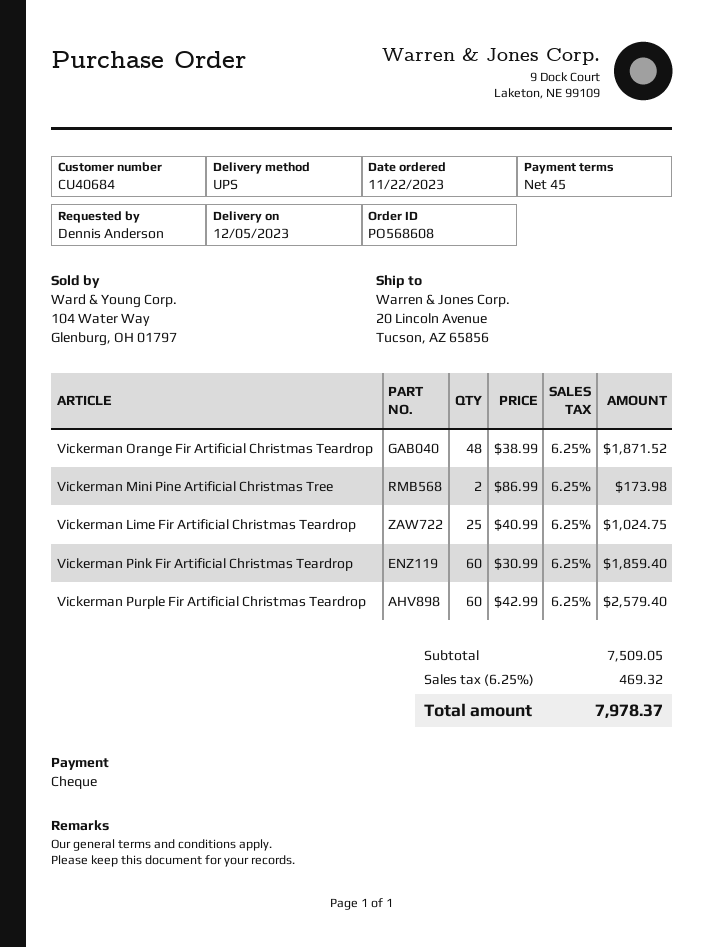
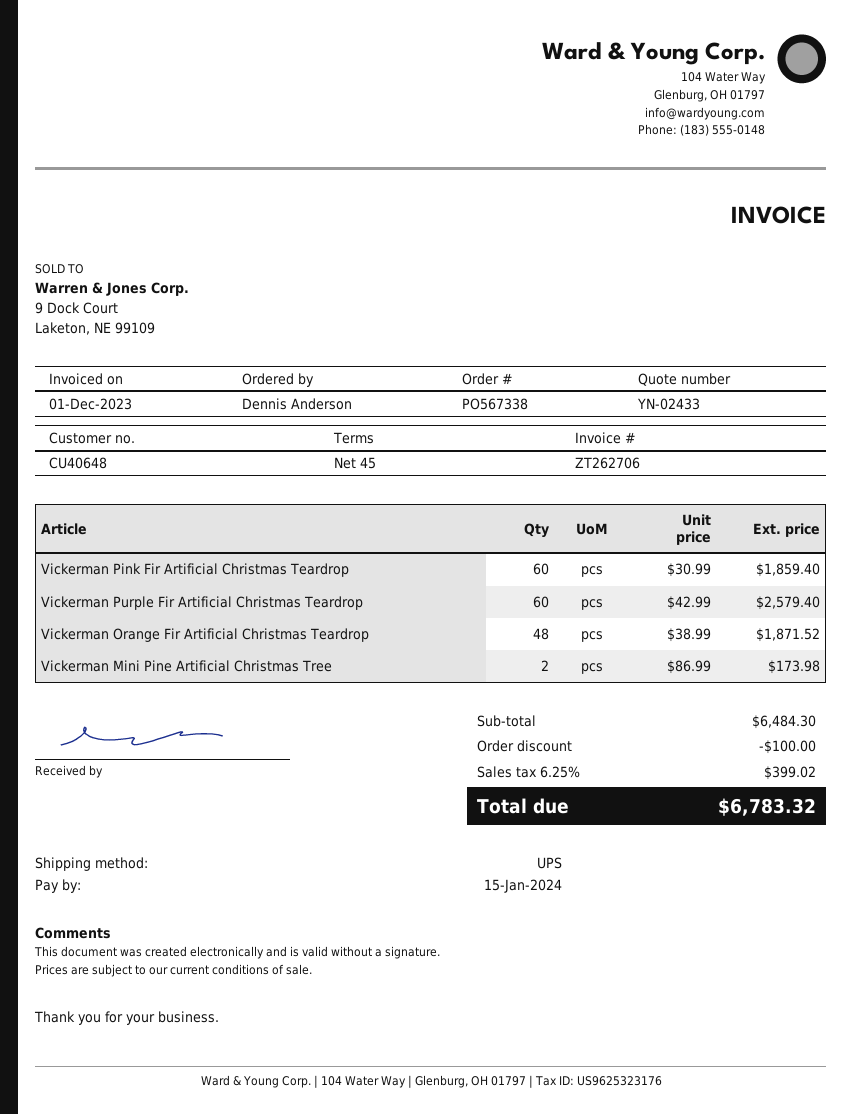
order number: PO568608 -> PO567338
customer number: CU40684 -> CU40648
Vickerman Lime Fir Artificial Christmas Teardrop: 25 x 40.99 = 1024.75 -> none
subtotal: 7509.05 -> 6484.30
discount: none -> 100.00
tax: 6.25% = 469.32 -> 6.25% = 399.02
total: 7978.37 -> 6783.32

